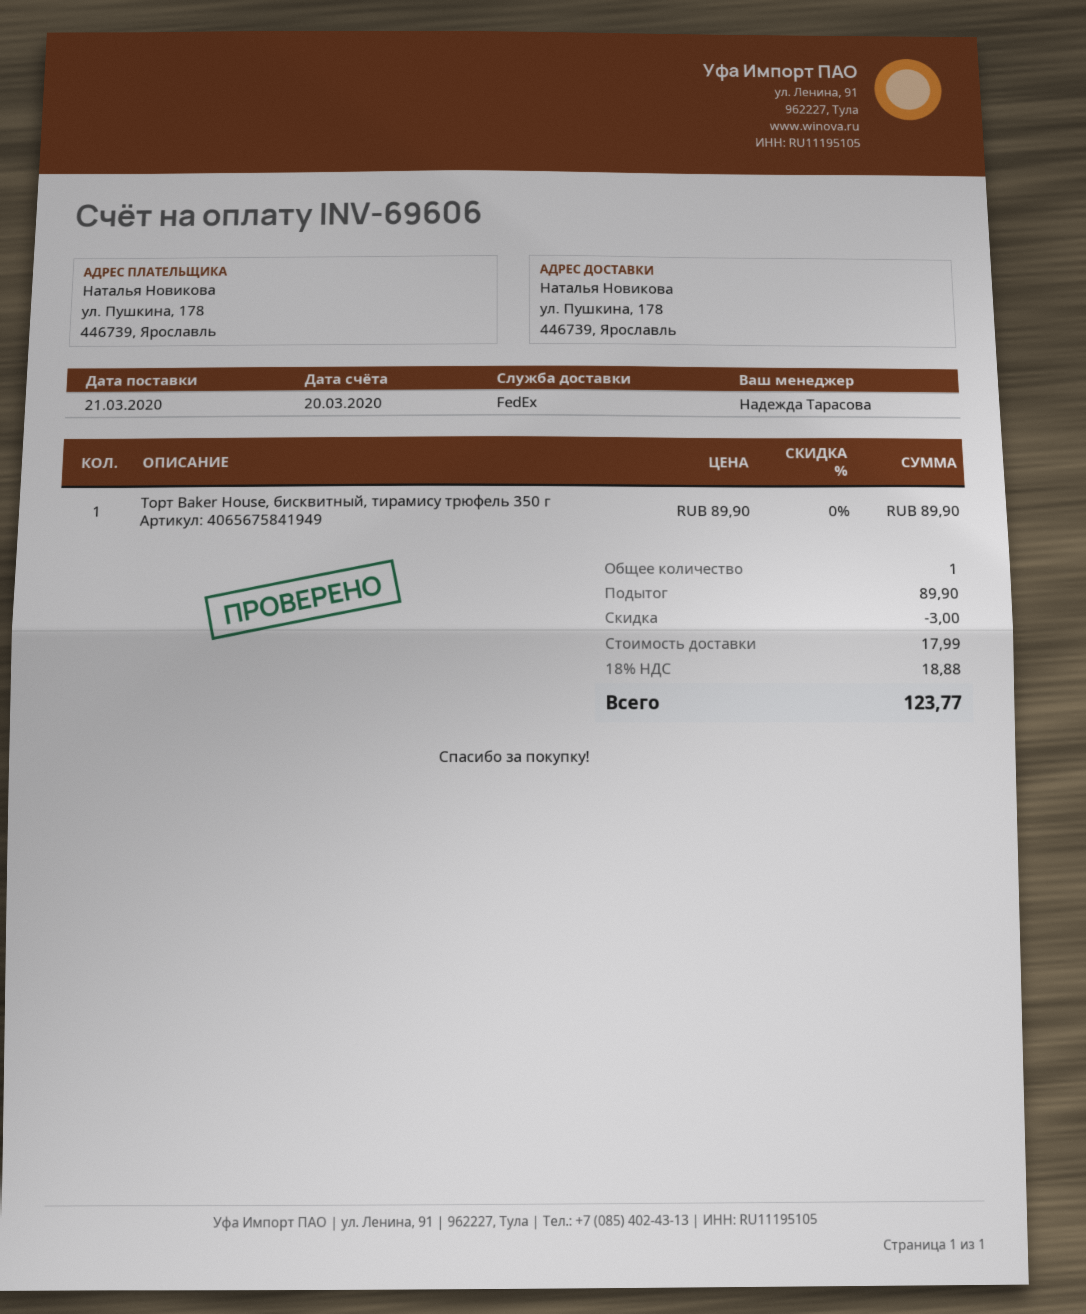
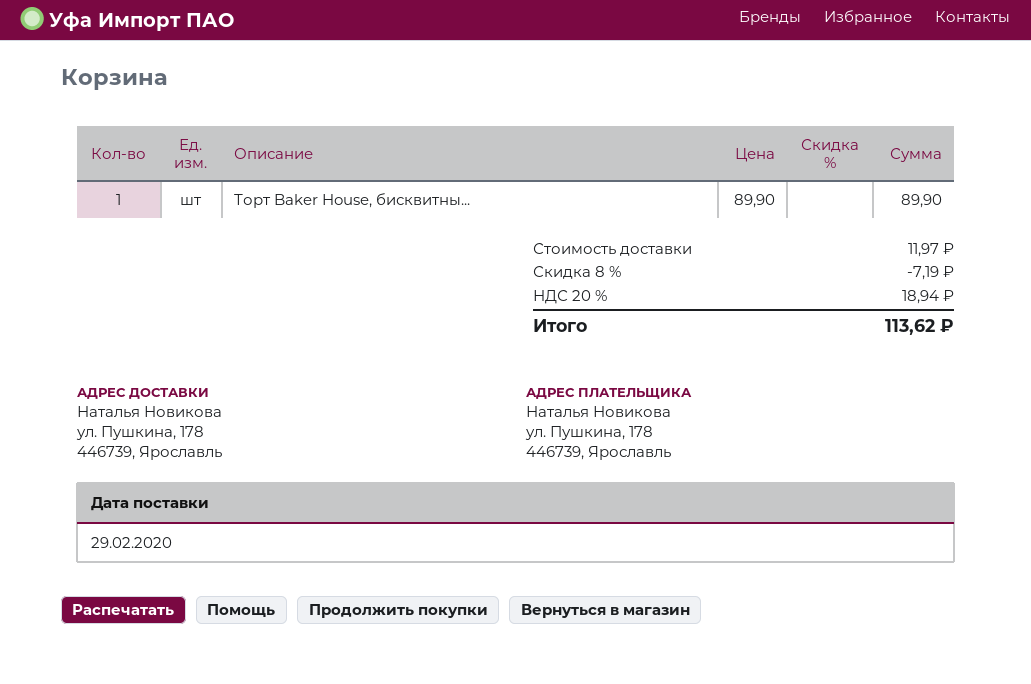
delivery date: 2020-03-21 -> 2020-02-29
discount: 3.00 -> 7.19
shipping: 17.99 -> 11.97
tax: 18% = 18.88 -> 20% = 18.94
total: 123.77 -> 113.62

